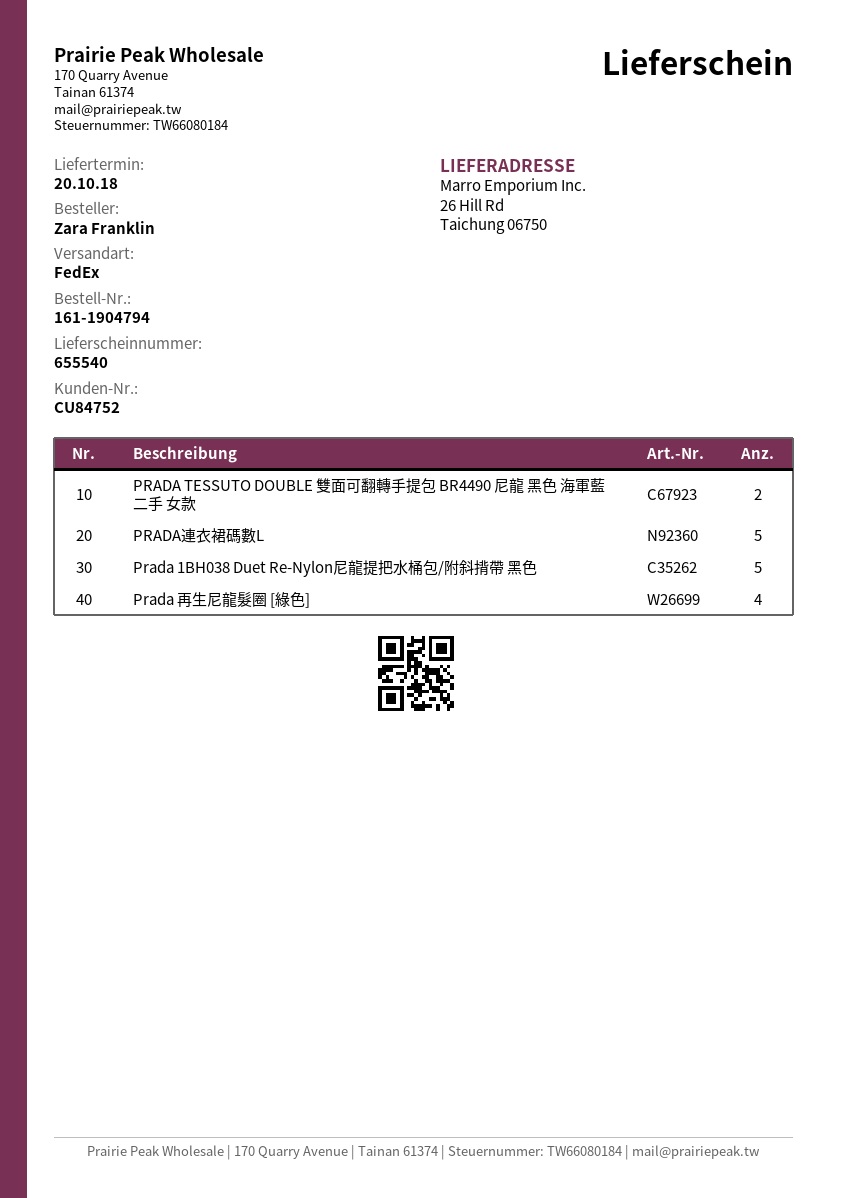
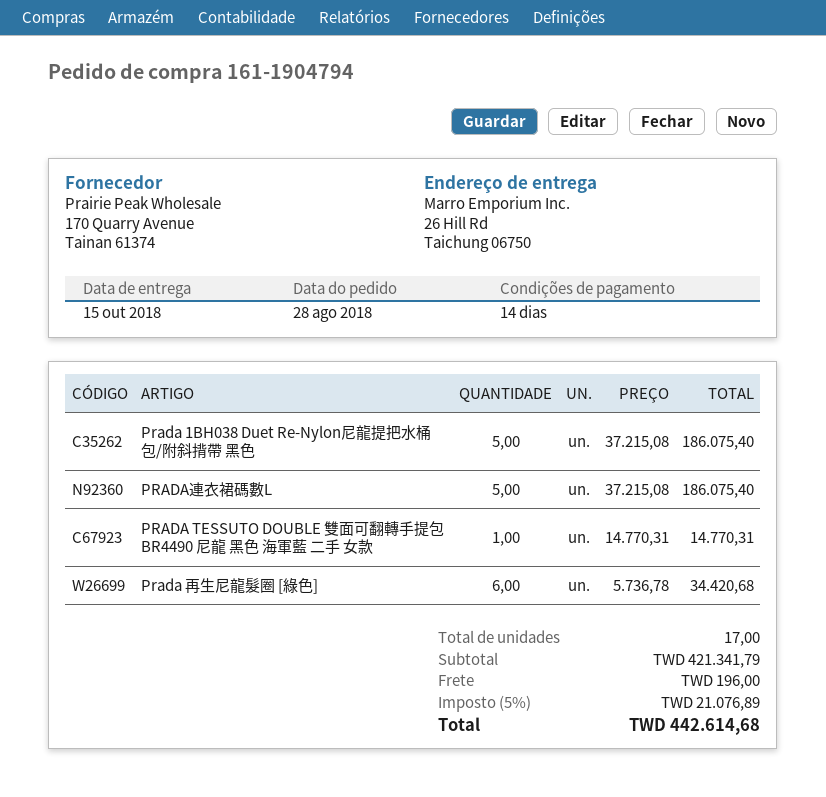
delivery date: 2018-10-20 -> 2018-10-15
PRADA TESSUTO DOUBLE 雙面可翻轉手提包 BR4490 尼龍 黑色 海軍藍 二手 女款: 2 -> 1
Prada 再生尼龍髮圈 [綠色]: 4 -> 6

